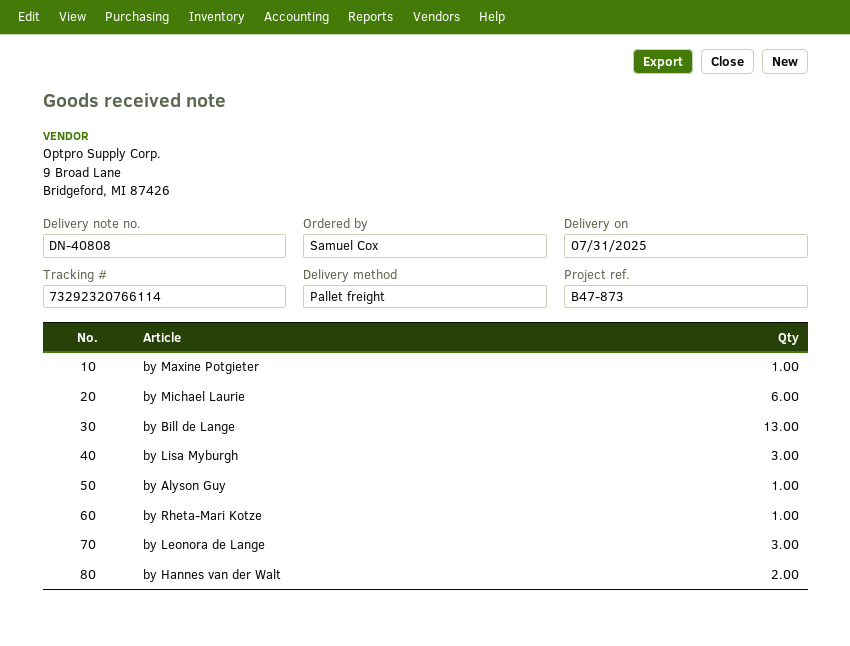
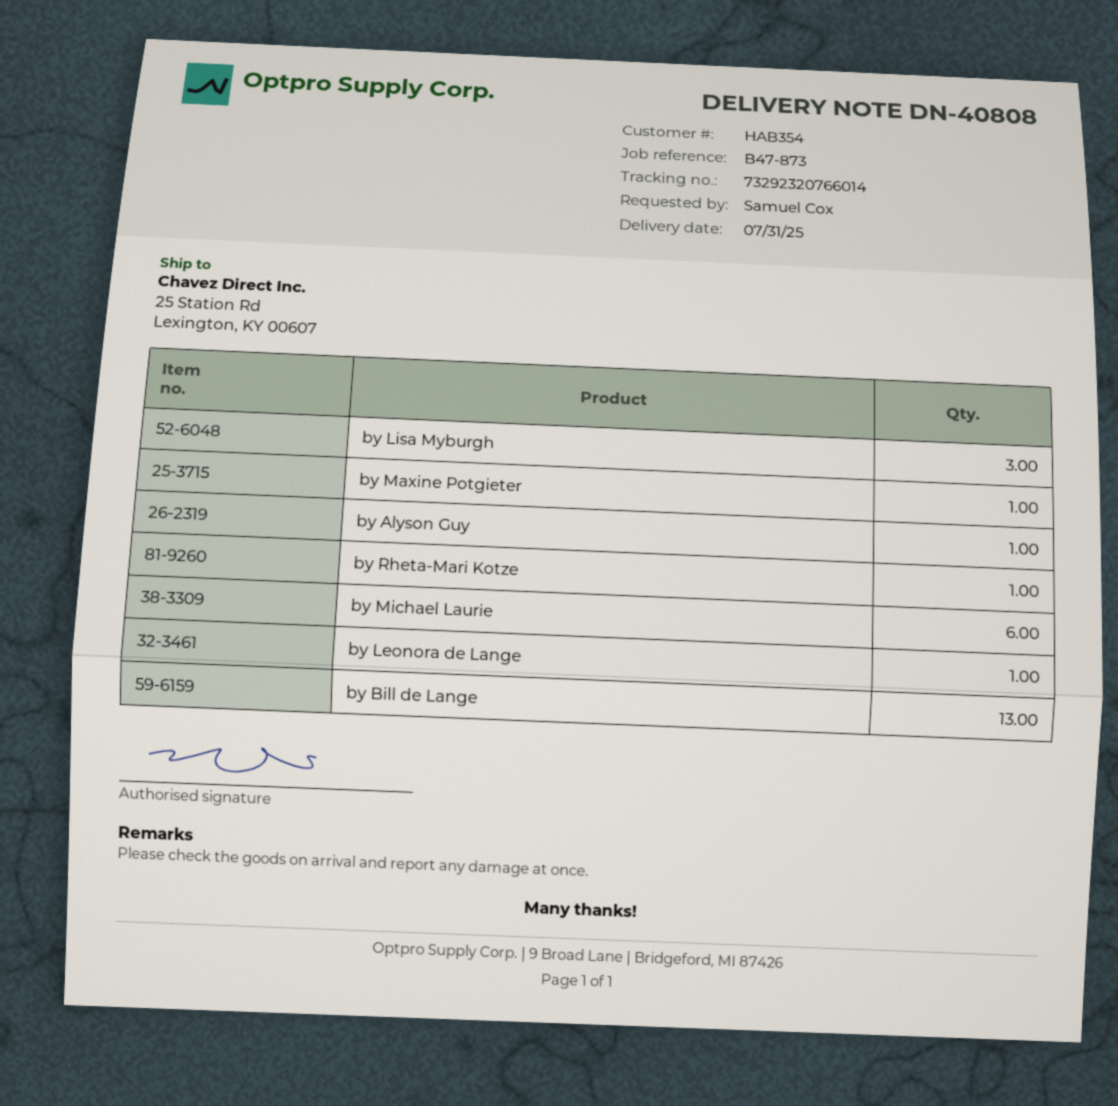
tracking number: 73292320766114 -> 73292320766014
by Leonora de Lange: 3 -> 1
by Hannes van der Walt: 2 -> none

